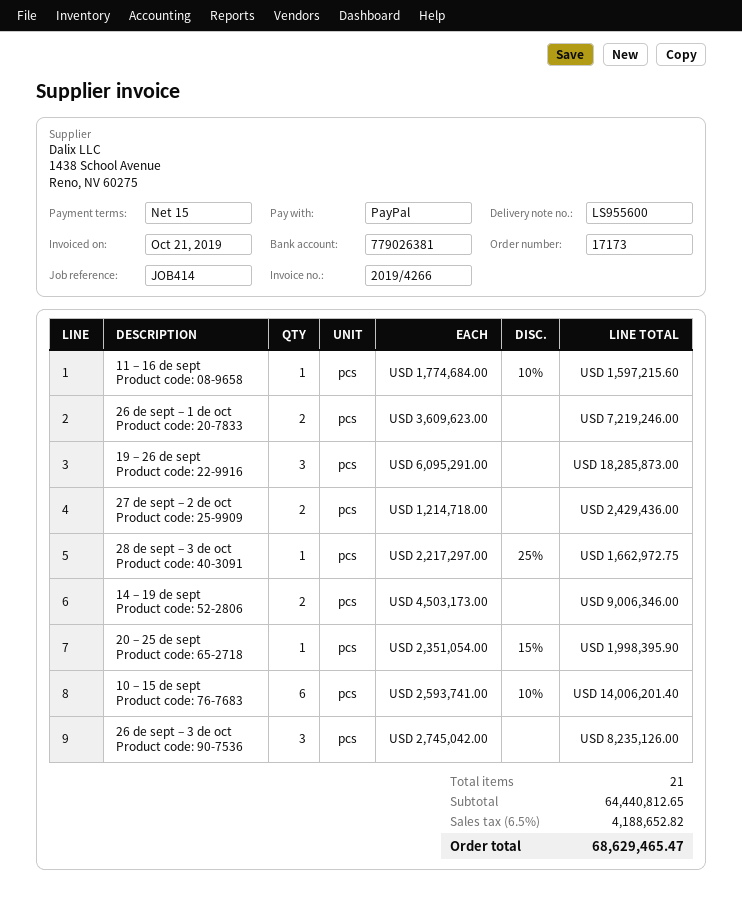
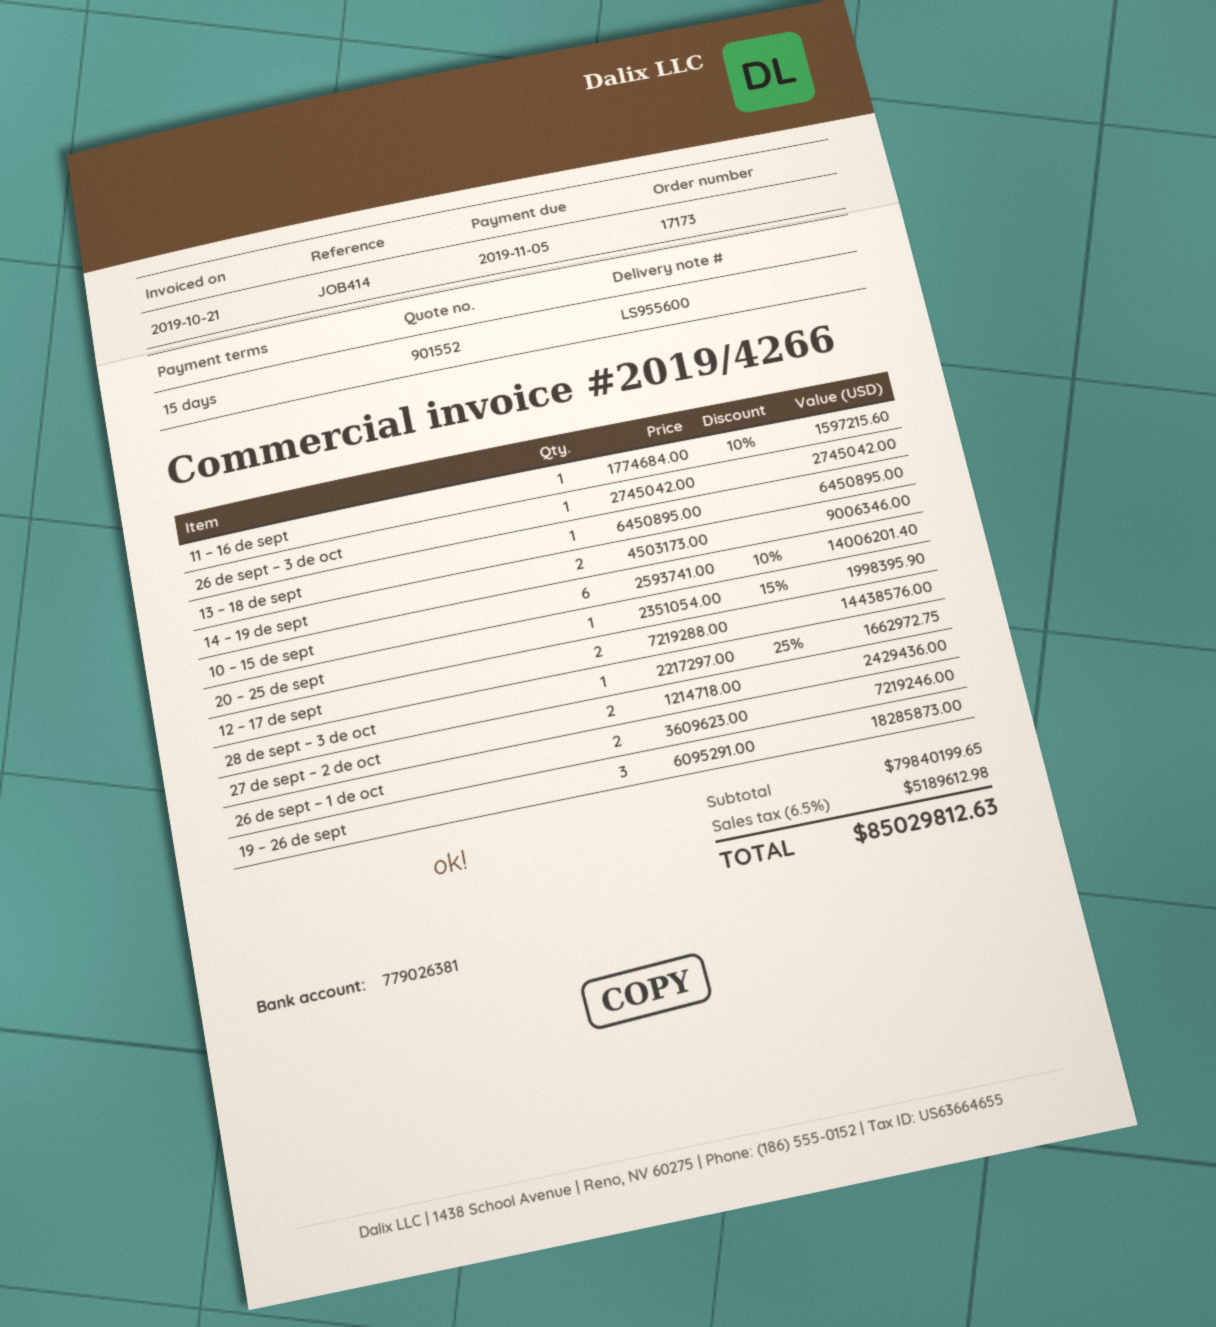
26 de sept – 3 de oct: 3 x 2745042.00 = 8235126.00 -> 1 x 2745042.00 = 2745042.00
13 – 18 de sept: none -> 1 x 6450895.00 = 6450895.00
12 – 17 de sept: none -> 2 x 7219288.00 = 14438576.00
subtotal: 64440812.65 -> 79840199.65
tax: 6.5% = 4188652.82 -> 6.5% = 5189612.98
total: 68629465.47 -> 85029812.63

